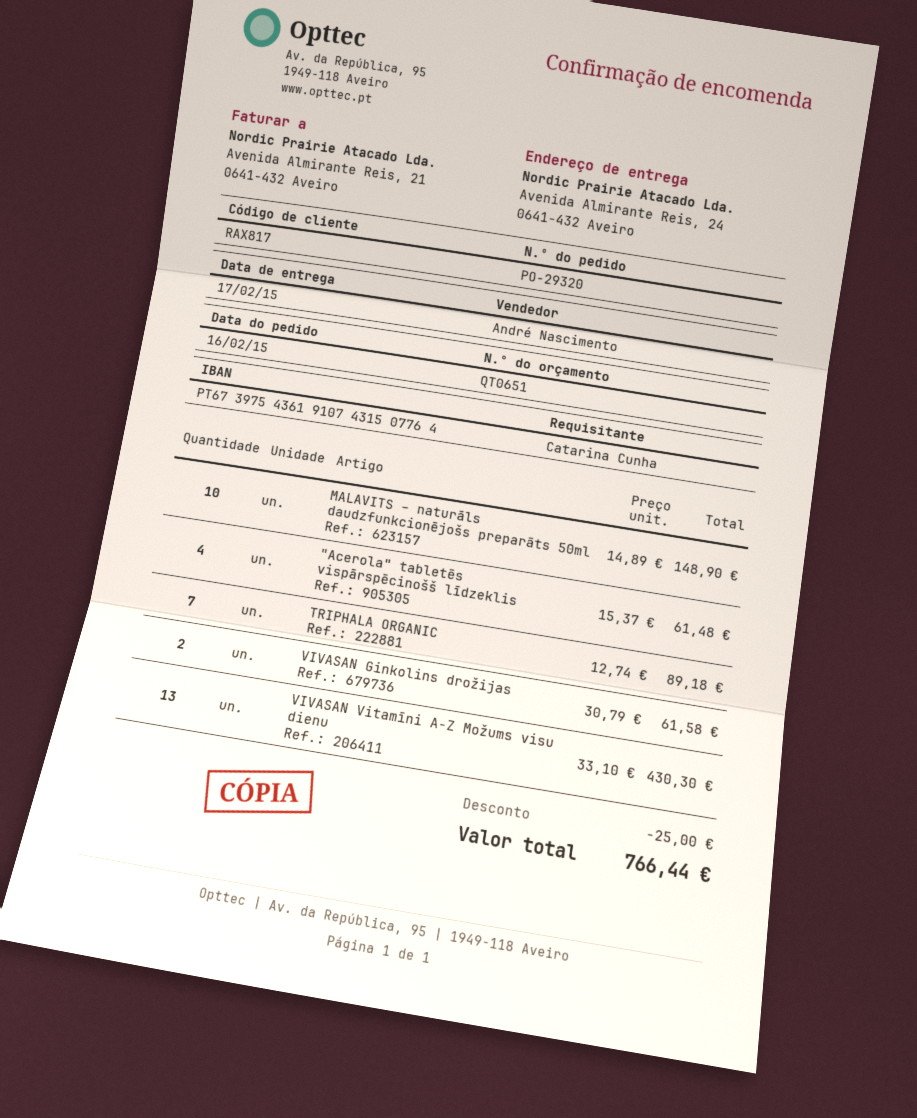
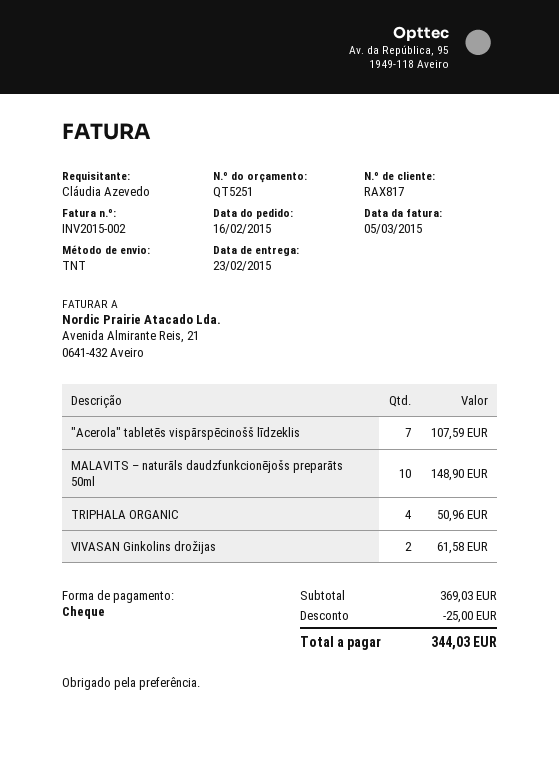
quote number: QT0651 -> QT5251
delivery date: 2015-02-17 -> 2015-02-23
ordered by: Catarina Cunha -> Cláudia Azevedo
"Acerola" tabletēs vispārspēcinošš līdzeklis: 4 for 61.48 -> 7 for 107.59
TRIPHALA ORGANIC: 7 for 89.18 -> 4 for 50.96
VIVASAN Vitamīni A-Z Možums visu dienu: 13 for 430.30 -> none
total: 766.44 -> 344.03

